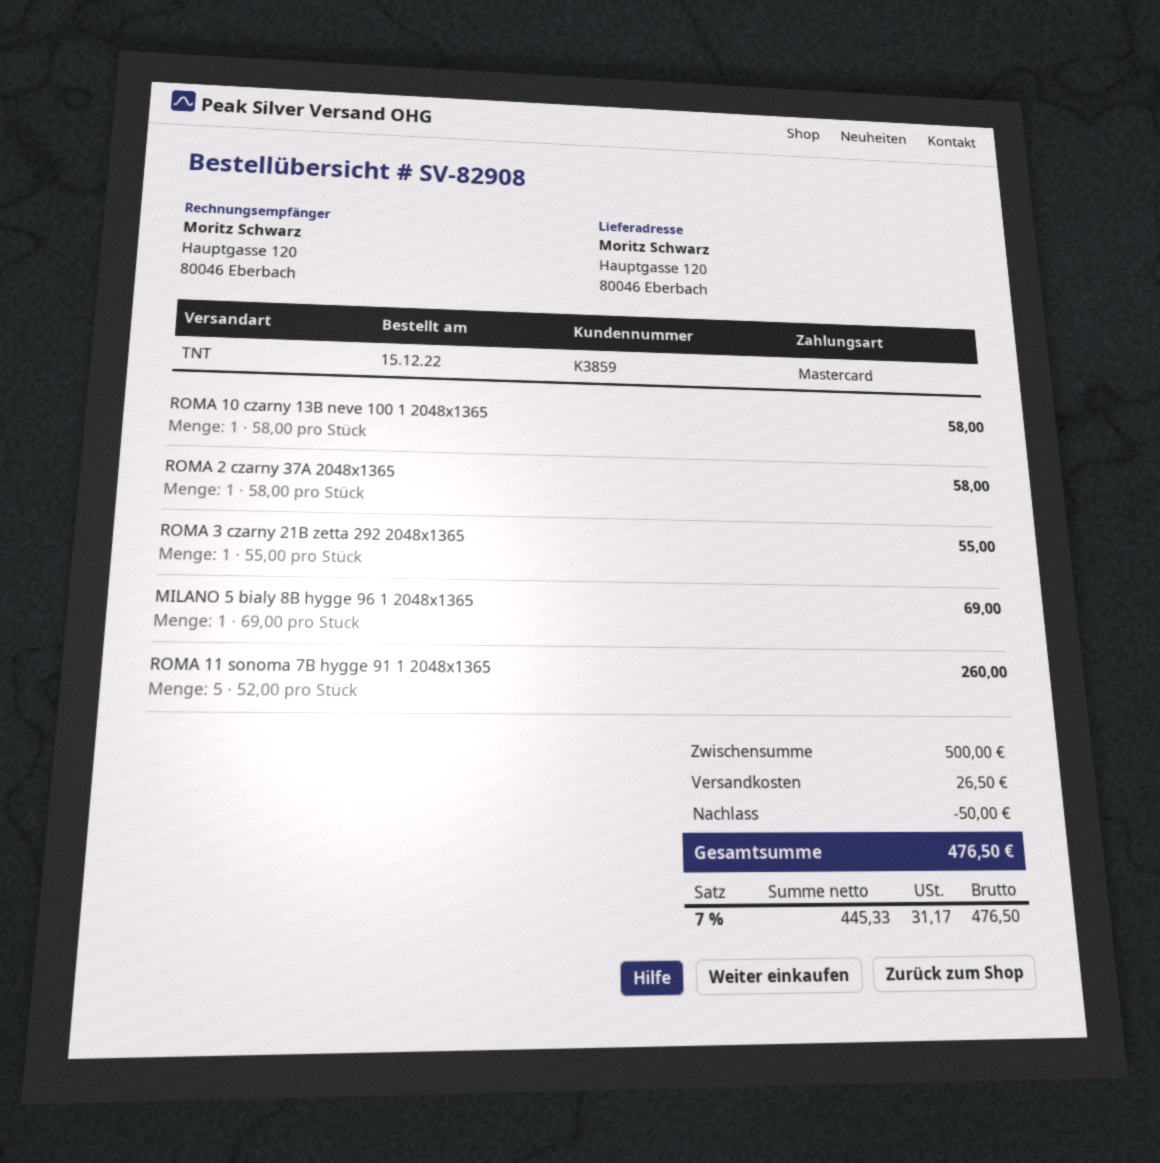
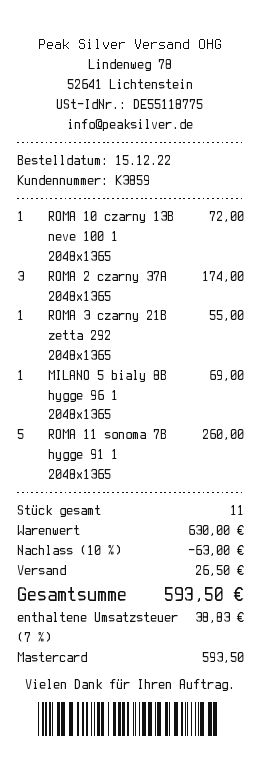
ROMA 10 czarny 13B neve 100 1 2048x1365: 1 for 58.00 -> 1 for 72.00
ROMA 2 czarny 37A 2048x1365: 1 for 58.00 -> 3 for 174.00
subtotal: 500.00 -> 630.00
discount: 50.00 -> 63.00
tax: 7% = 31.17 -> 7% = 38.83
total: 476.50 -> 593.50

